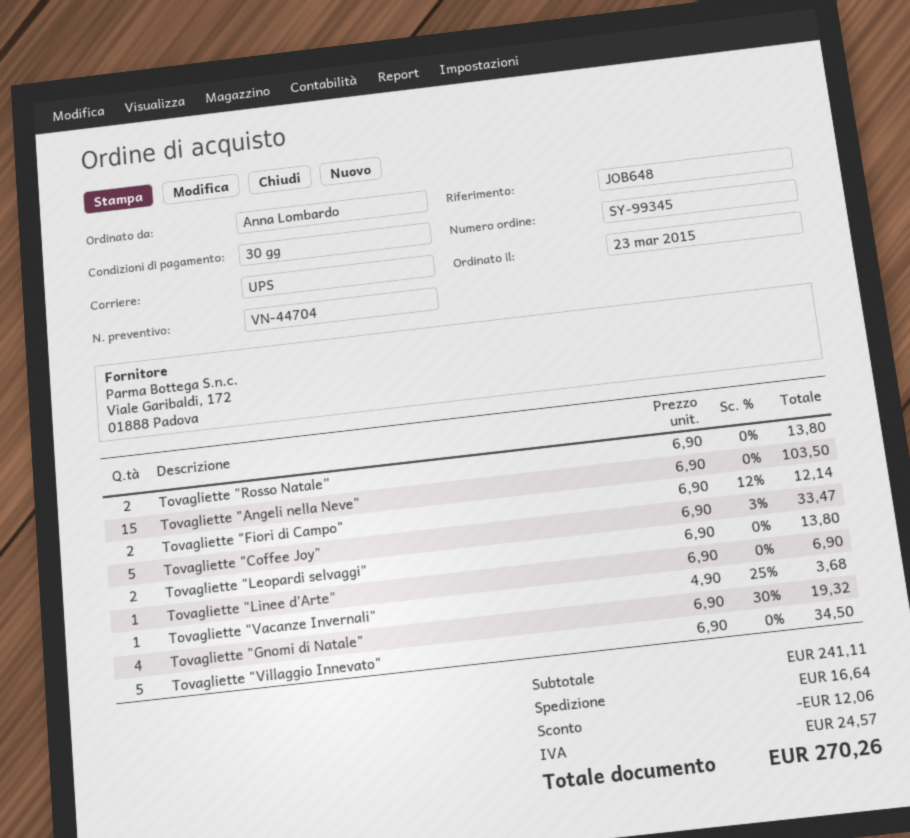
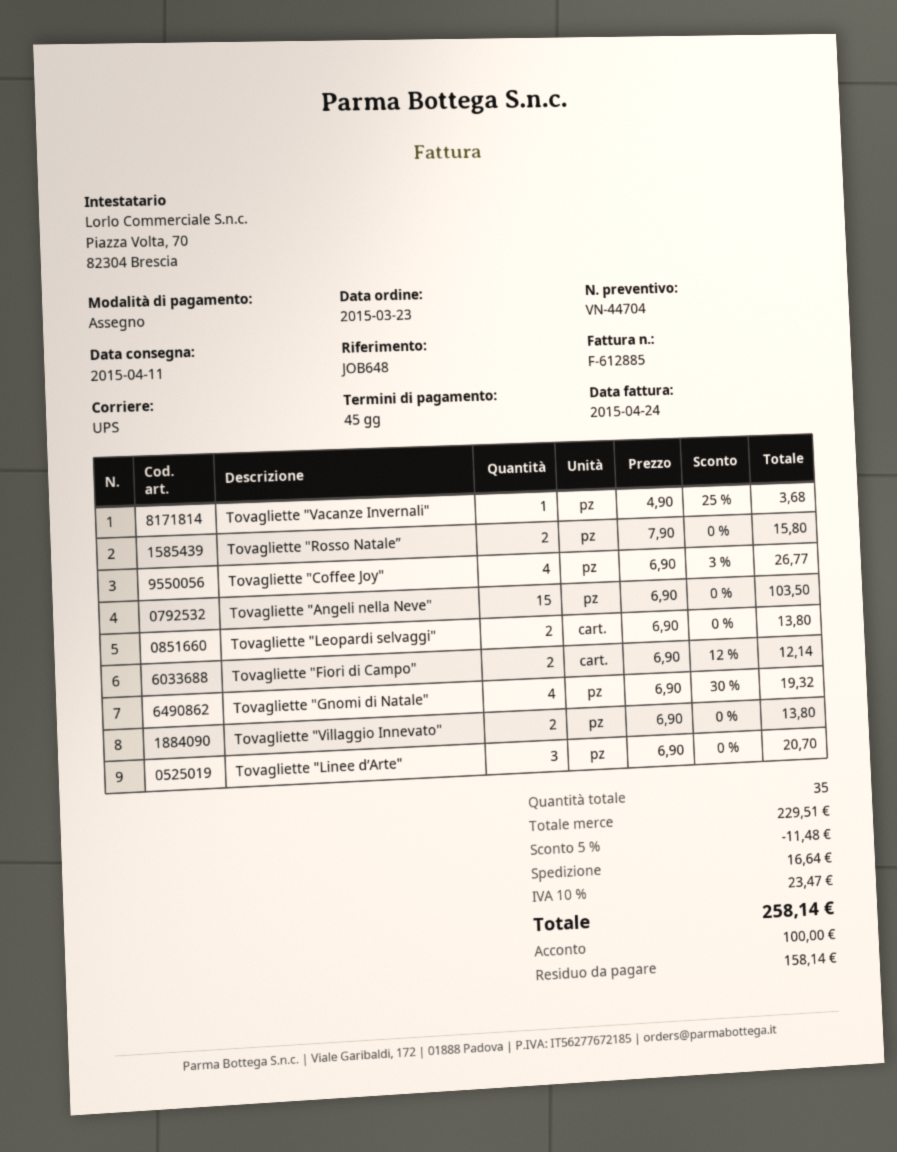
payment terms: 30 days -> 45 days
Tovagliette "Rosso Natale”: 2 x 6.90 = 13.80 -> 2 x 7.90 = 15.80
Tovagliette "Coffee Joy": 5 x 6.90 - 3% = 33.47 -> 4 x 6.90 - 3% = 26.77
Tovagliette "Linee d’Arte": 1 x 6.90 = 6.90 -> 3 x 6.90 = 20.70
Tovagliette "Villaggio Innevato": 5 x 6.90 = 34.50 -> 2 x 6.90 = 13.80
subtotal: 241.11 -> 229.51
discount: 12.06 -> 11.48
tax: 24.57 -> 23.47
total: 270.26 -> 258.14

